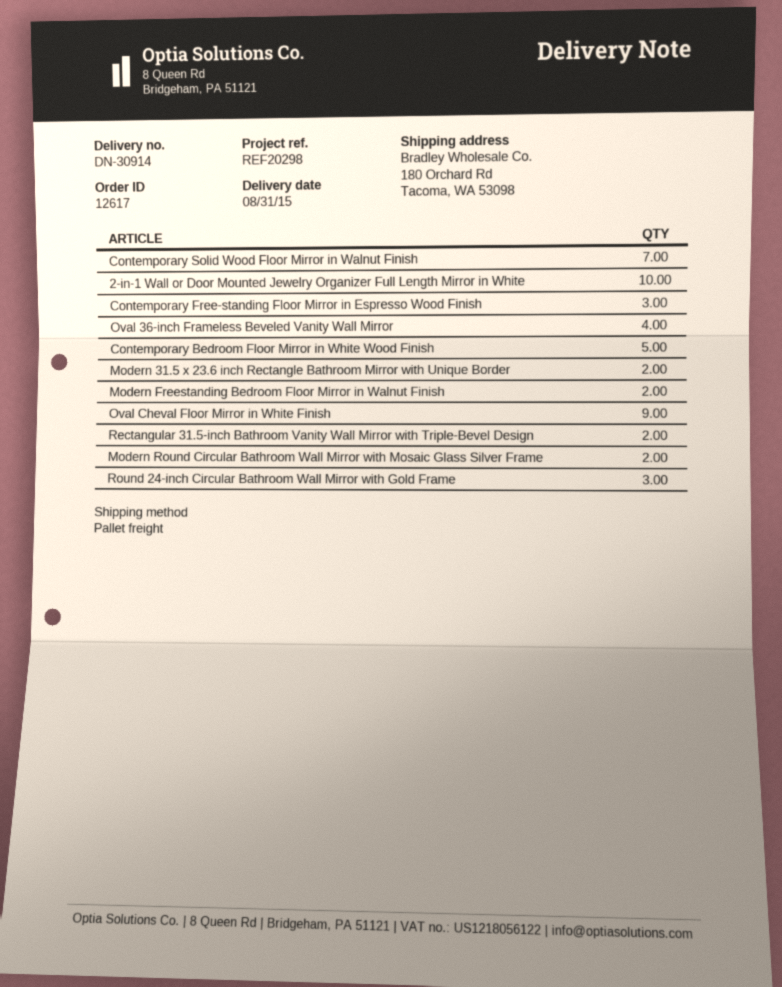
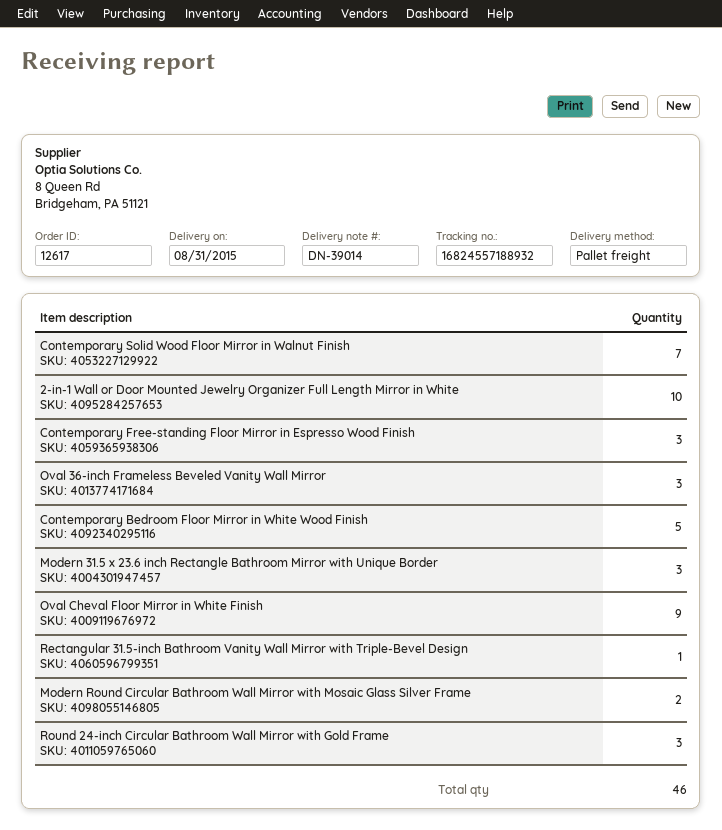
delivery note number: DN-30914 -> DN-39014
Oval 36-inch Frameless Beveled Vanity Wall Mirror: 4 -> 3
Modern 31.5 x 23.6 inch Rectangle Bathroom Mirror with Unique Border: 2 -> 3
Modern Freestanding Bedroom Floor Mirror in Walnut Finish: 2 -> none
Rectangular 31.5-inch Bathroom Vanity Wall Mirror with Triple-Bevel Design: 2 -> 1

